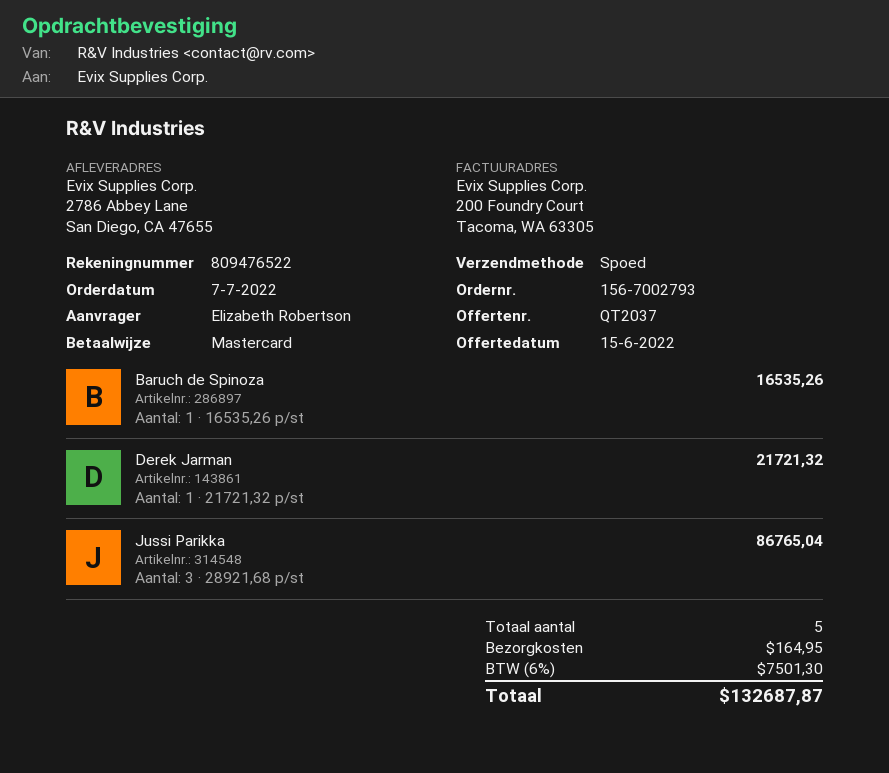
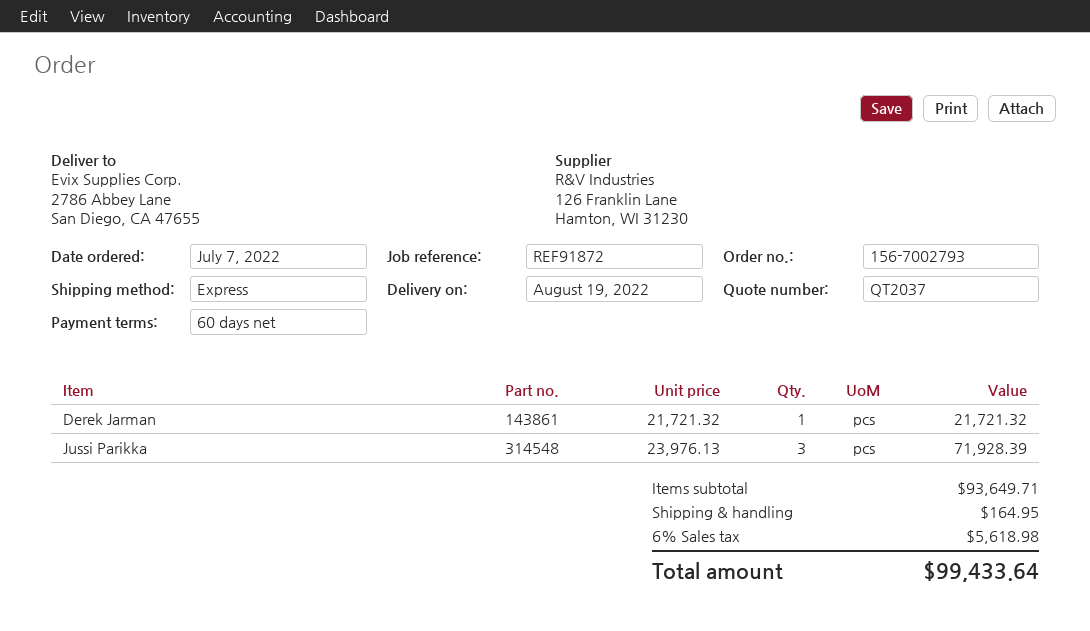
Baruch de Spinoza: 1 x 16535.26 = 16535.26 -> none
Jussi Parikka: 3 x 28921.68 = 86765.04 -> 3 x 23976.13 = 71928.39
tax: 6% = 7501.30 -> 6% = 5618.98
total: 132687.87 -> 99433.64

